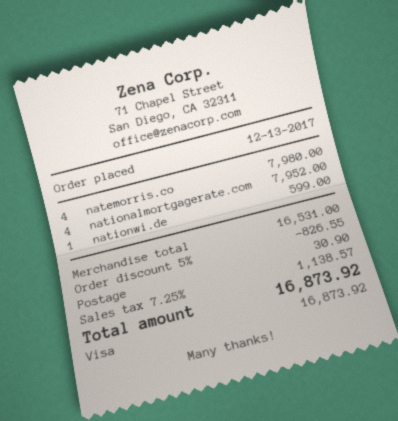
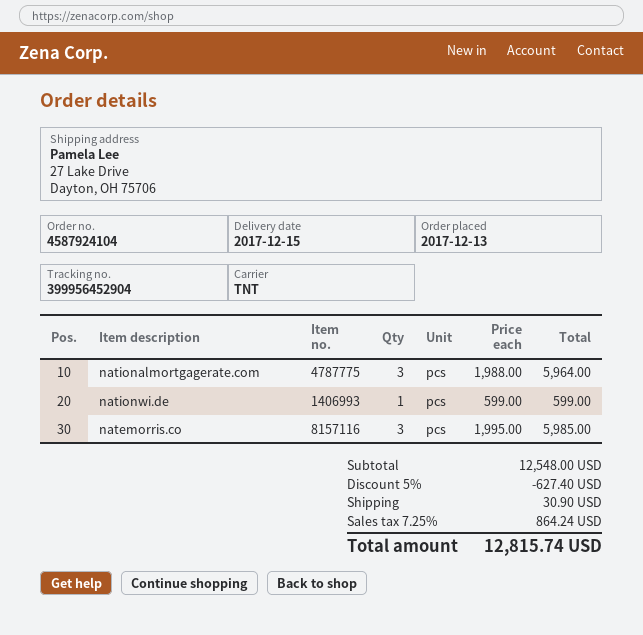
natemorris.co: 4 for 7980.00 -> 3 for 5985.00
nationalmortgagerate.com: 4 for 7952.00 -> 3 for 5964.00
subtotal: 16531.00 -> 12548.00
discount: 5% = 826.55 -> 5% = 627.40
tax: 7.25% = 1138.57 -> 7.25% = 864.24
total: 16873.92 -> 12815.74

